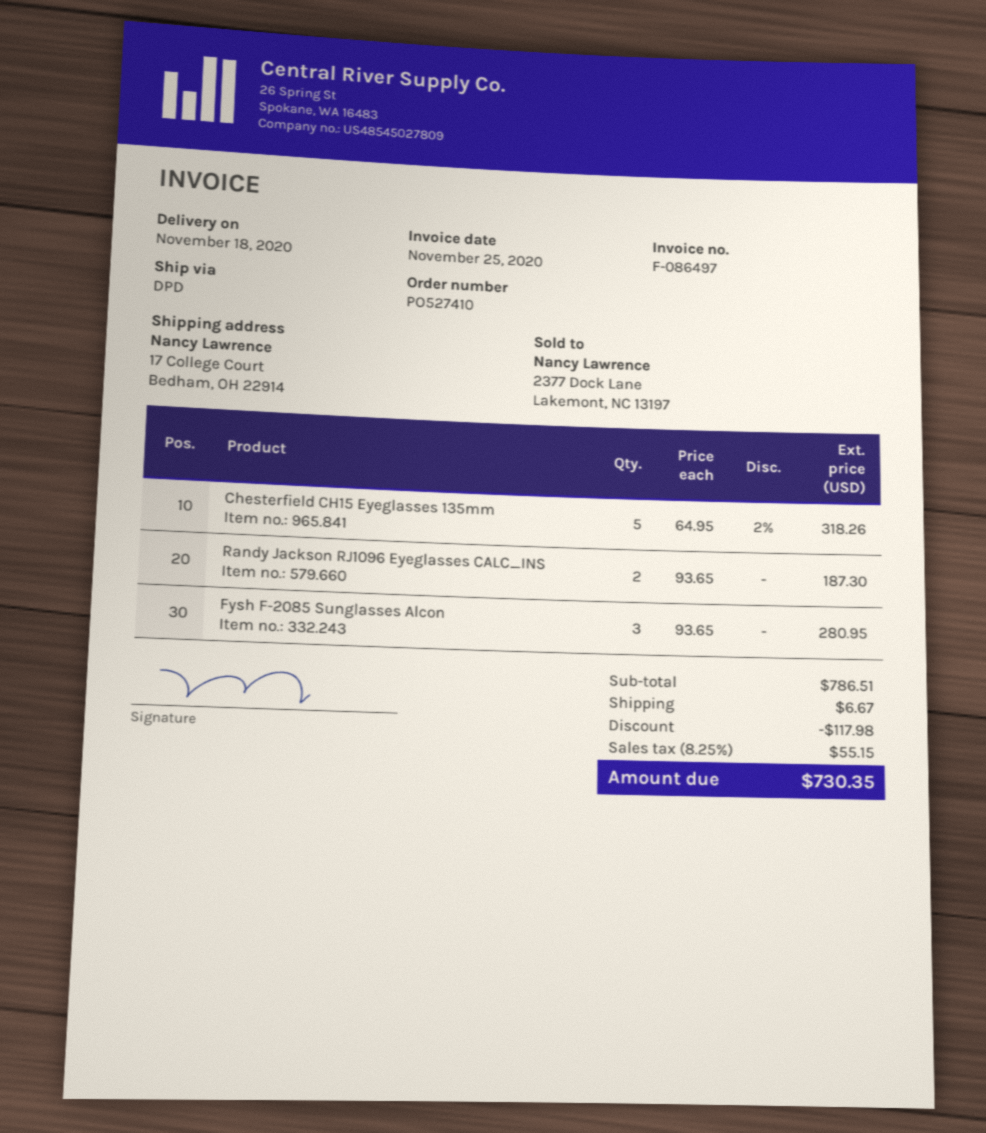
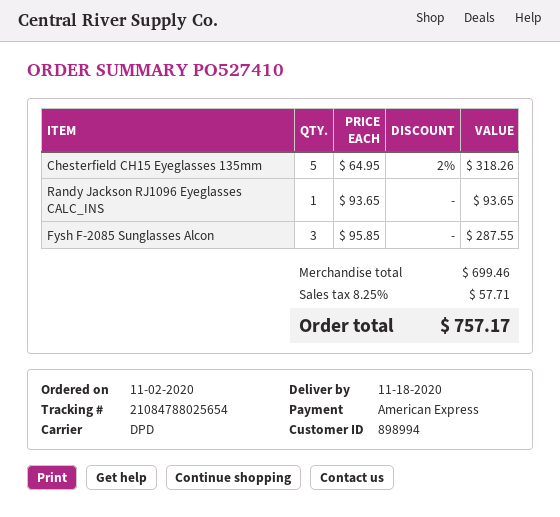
Randy Jackson RJ1096 Eyeglasses CALC_INS: 2 x 93.65 = 187.30 -> 1 x 93.65 = 93.65
Fysh F-2085 Sunglasses Alcon: 3 x 93.65 = 280.95 -> 3 x 95.85 = 287.55
subtotal: 786.51 -> 699.46
discount: 117.98 -> none
shipping: 6.67 -> none
tax: 8.25% = 55.15 -> 8.25% = 57.71
total: 730.35 -> 757.17

